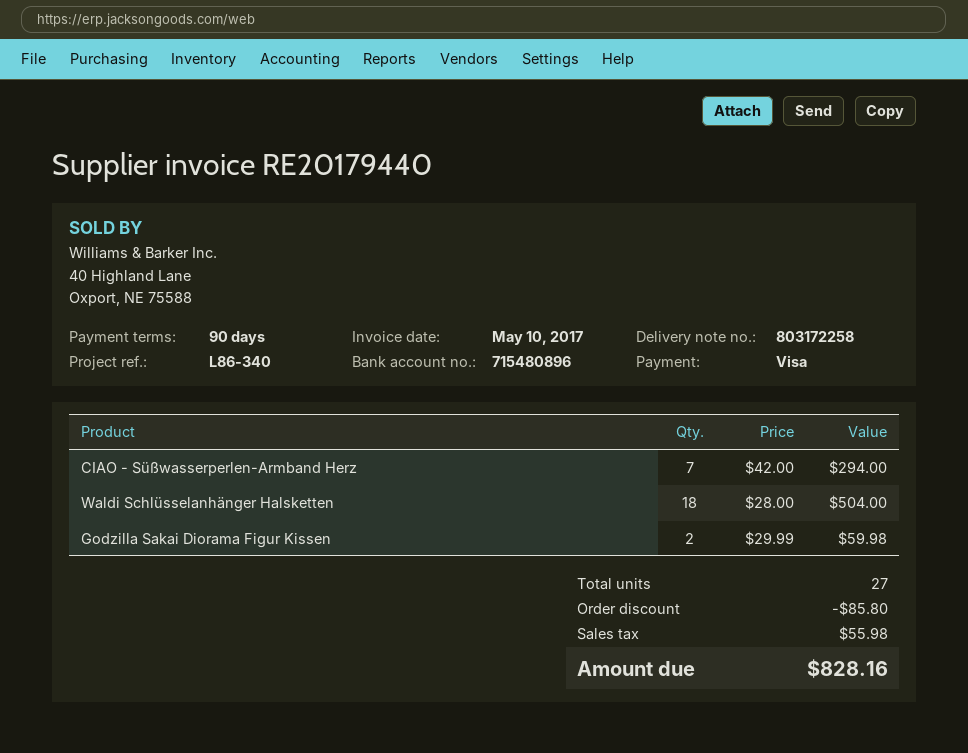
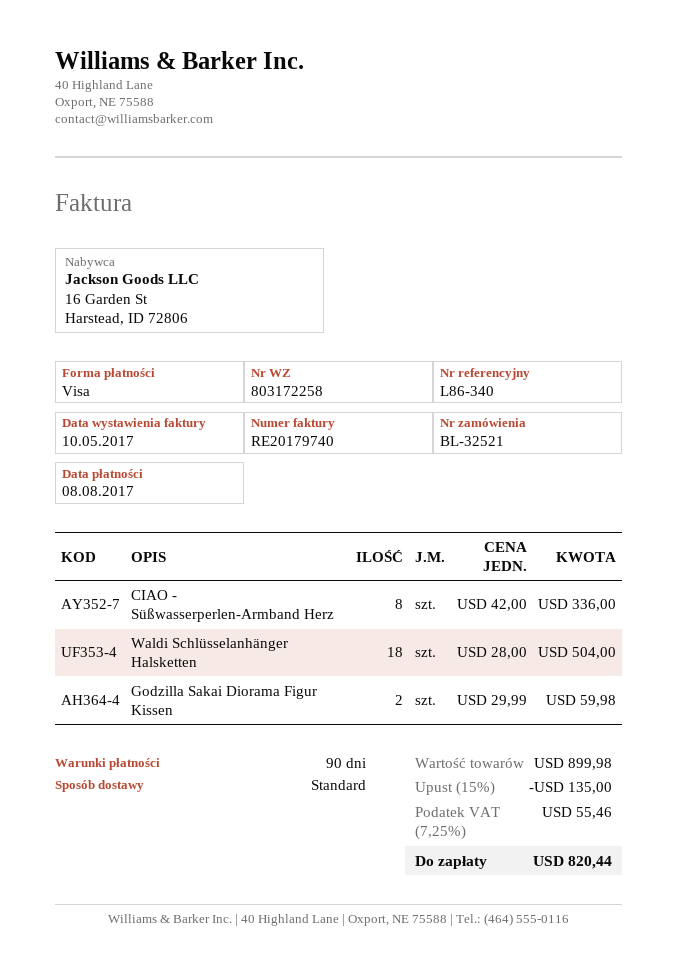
invoice number: RE20179440 -> RE20179740
CIAO - Süßwasserperlen-Armband Herz: 7 x 42.00 = 294.00 -> 8 x 42.00 = 336.00
discount: 85.80 -> 135.00
tax: 55.98 -> 55.46
total: 828.16 -> 820.44

